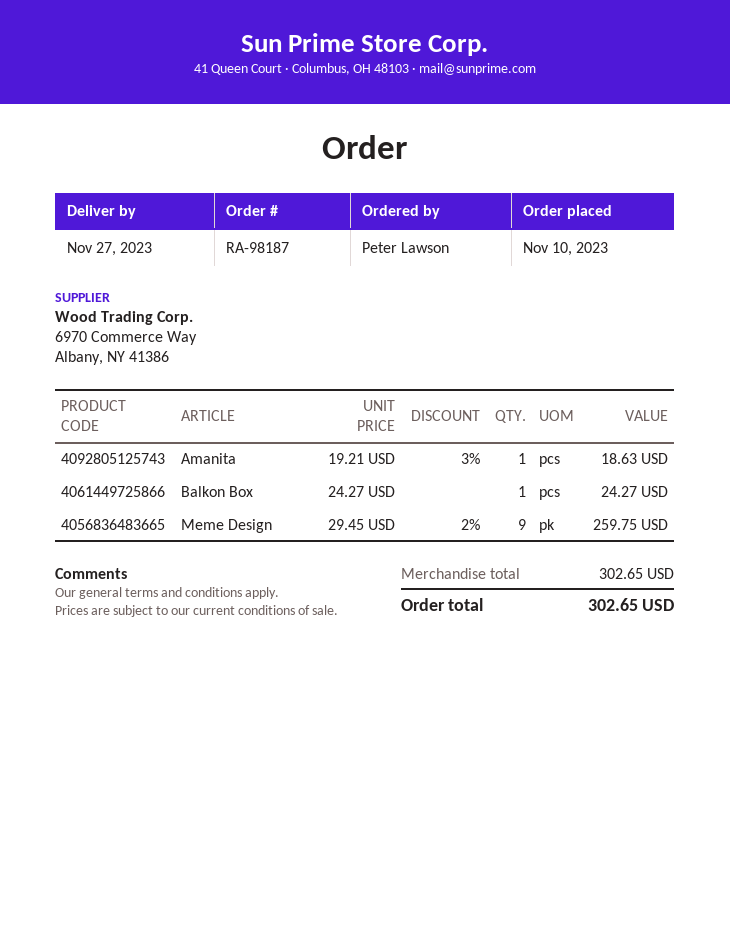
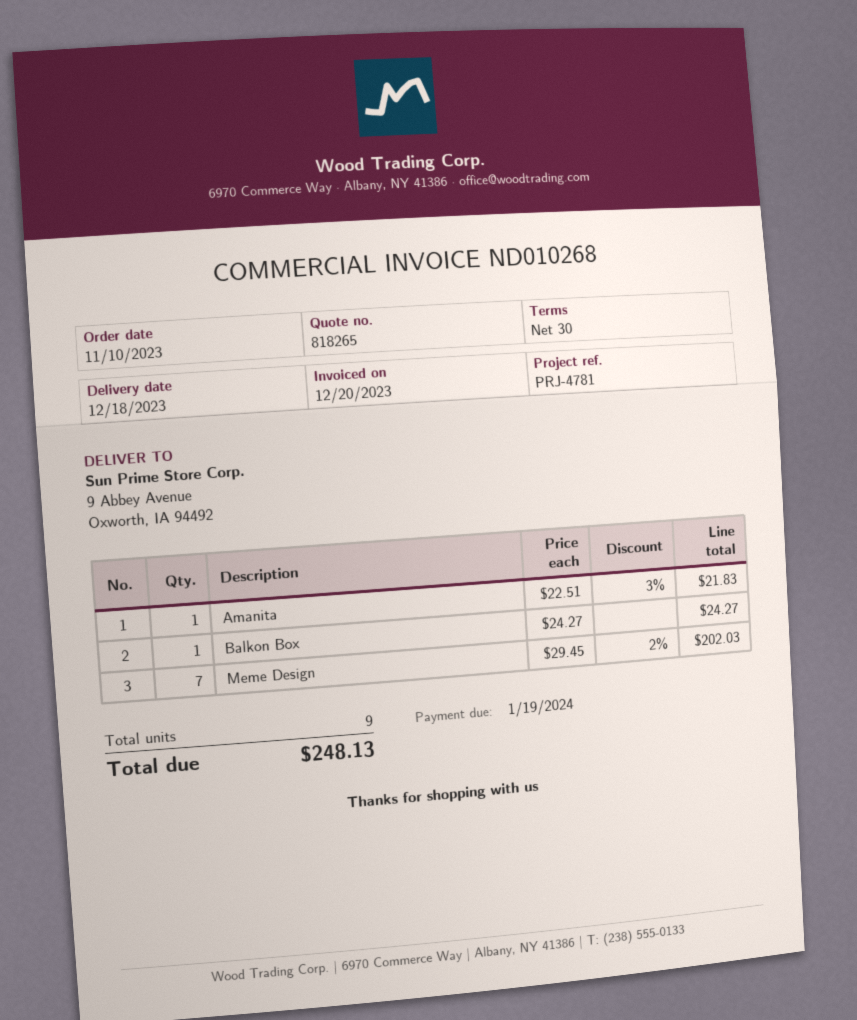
delivery date: 2023-11-27 -> 2023-12-18
Amanita: 1 x 19.21 - 3% = 18.63 -> 1 x 22.51 - 3% = 21.83
Meme Design: 9 x 29.45 - 2% = 259.75 -> 7 x 29.45 - 2% = 202.03
total: 302.65 -> 248.13

